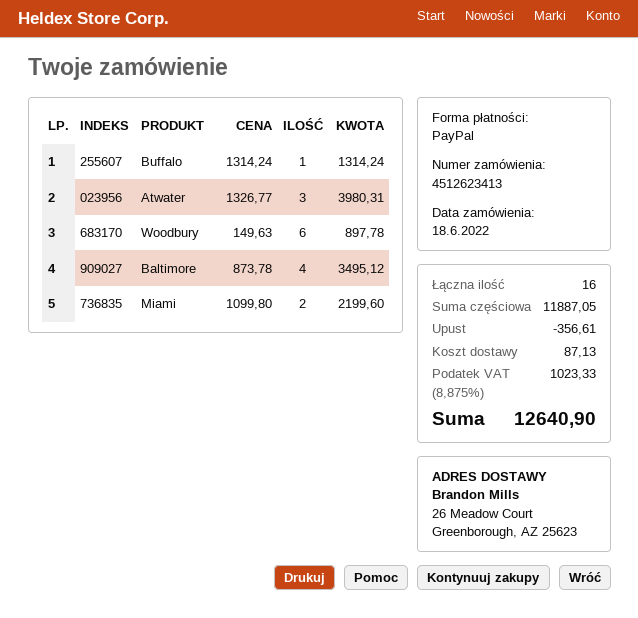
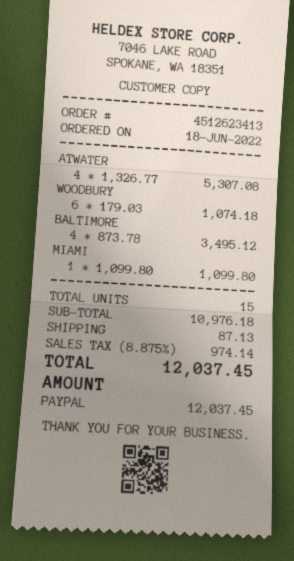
Buffalo: 1 x 1314.24 = 1314.24 -> none
Atwater: 3 x 1326.77 = 3980.31 -> 4 x 1326.77 = 5307.08
Woodbury: 6 x 149.63 = 897.78 -> 6 x 179.03 = 1074.18
Miami: 2 x 1099.80 = 2199.60 -> 1 x 1099.80 = 1099.80
total quantity: 16 -> 15
subtotal: 11887.05 -> 10976.18
discount: 356.61 -> none
tax: 8.875% = 1023.33 -> 8.875% = 974.14
total: 12640.90 -> 12037.45

